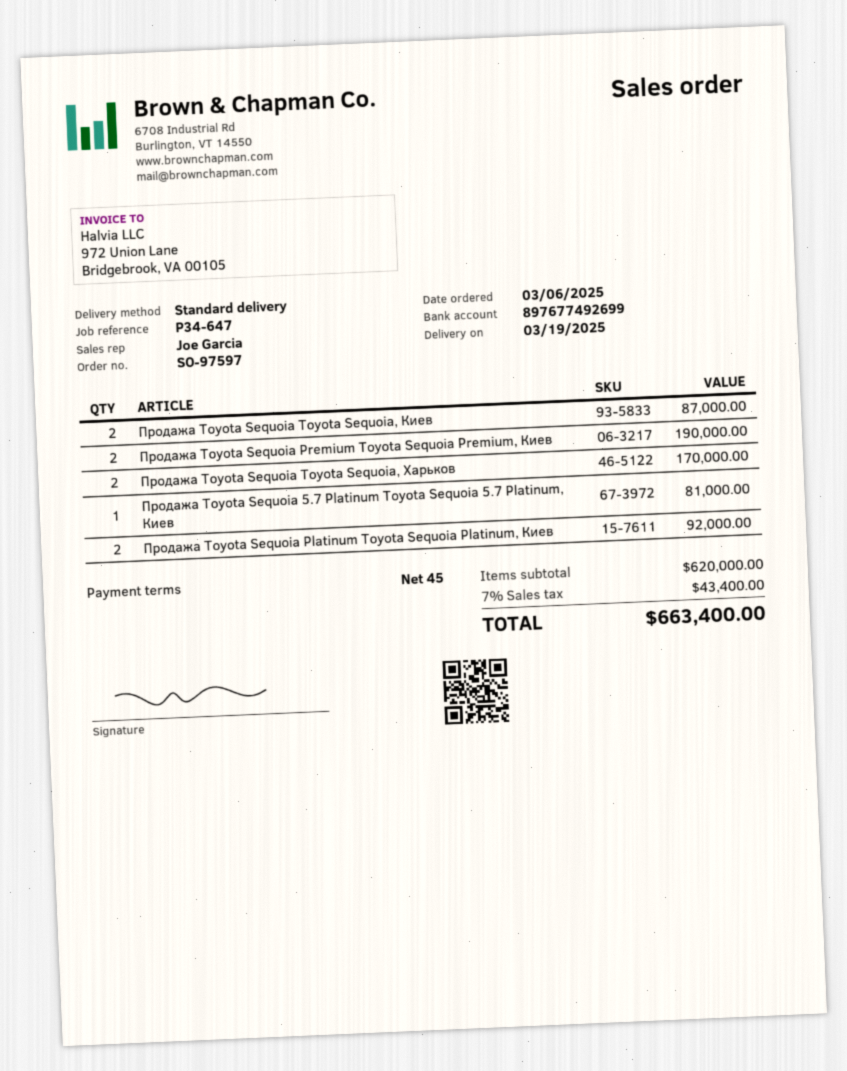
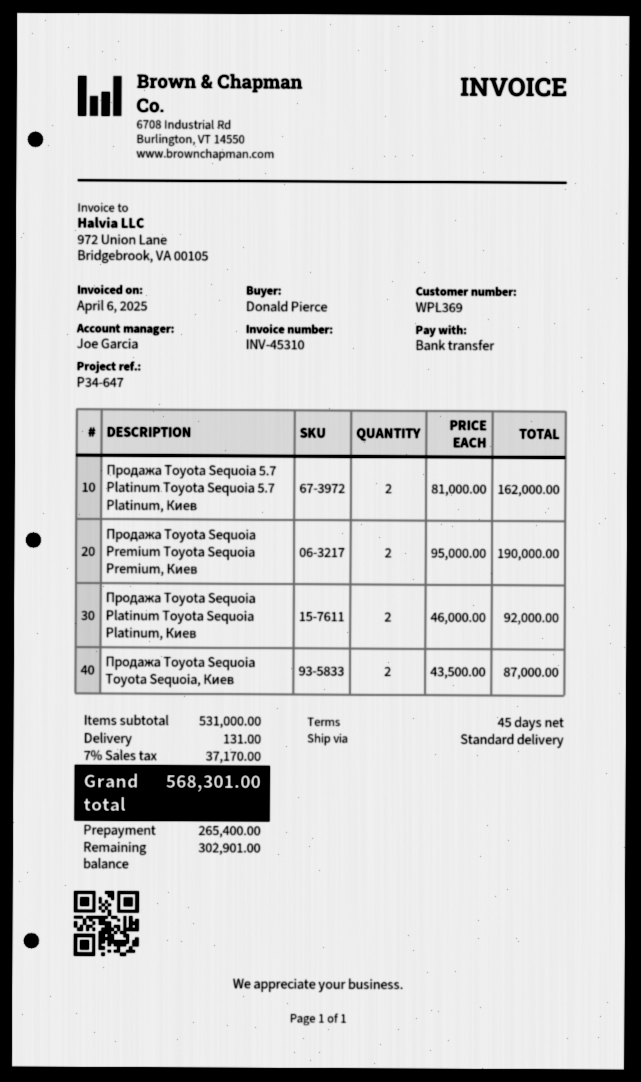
Продажа Toyota Sequoia Toyota Sequoia, Харьков: 2 for 170000.00 -> none
Продажа Toyota Sequoia 5.7 Platinum Toyota Sequoia 5.7 Platinum, Киев: 1 for 81000.00 -> 2 for 162000.00
subtotal: 620000.00 -> 531000.00
shipping: none -> 131.00
tax: 7% = 43400.00 -> 7% = 37170.00
total: 663400.00 -> 568301.00

